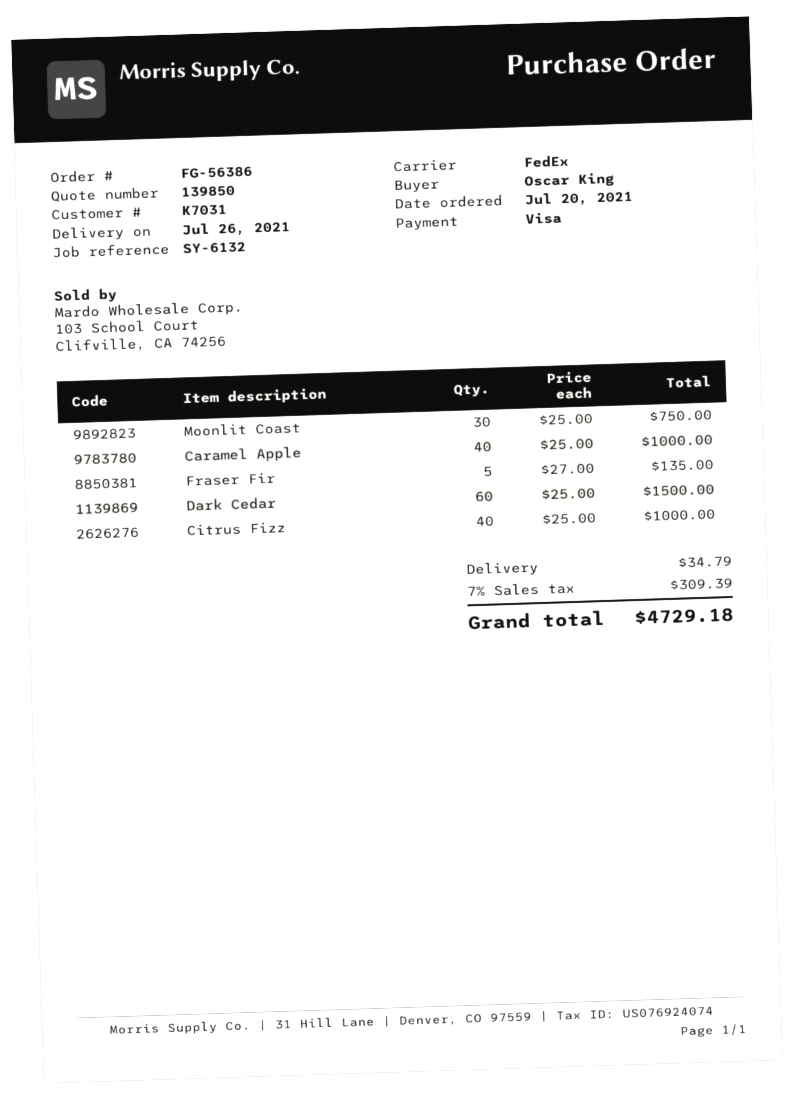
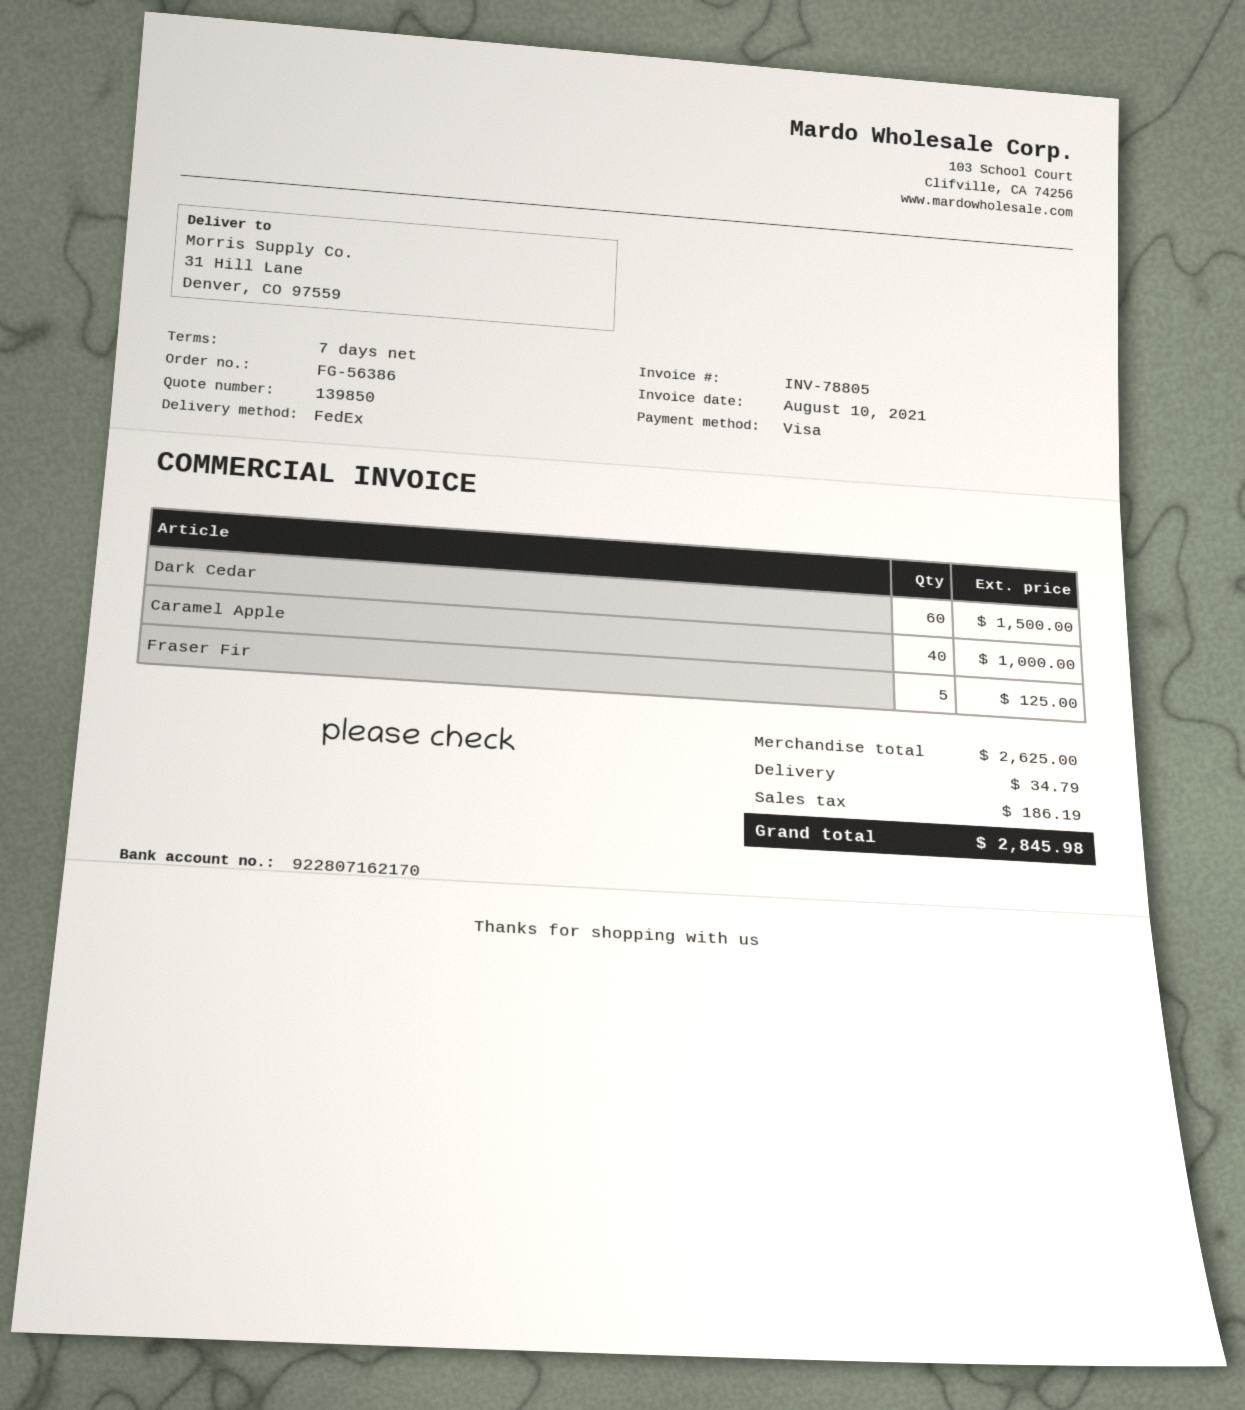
Moonlit Coast: 30 for 750.00 -> none
Fraser Fir: 5 for 135.00 -> 5 for 125.00
Citrus Fizz: 40 for 1000.00 -> none
tax: 309.39 -> 186.19
total: 4729.18 -> 2845.98

